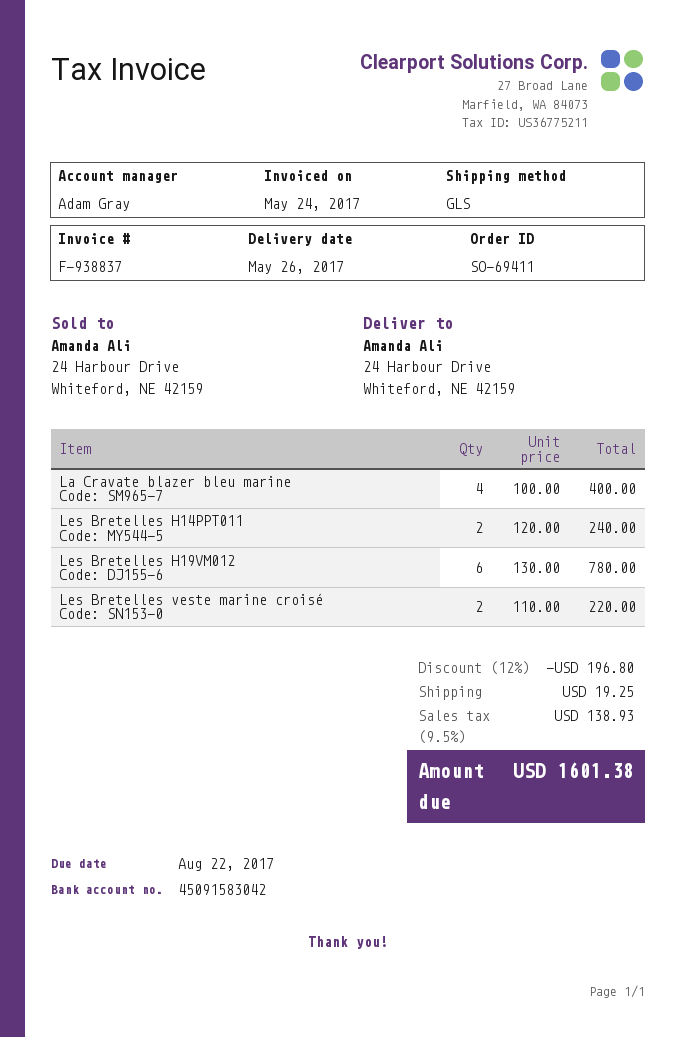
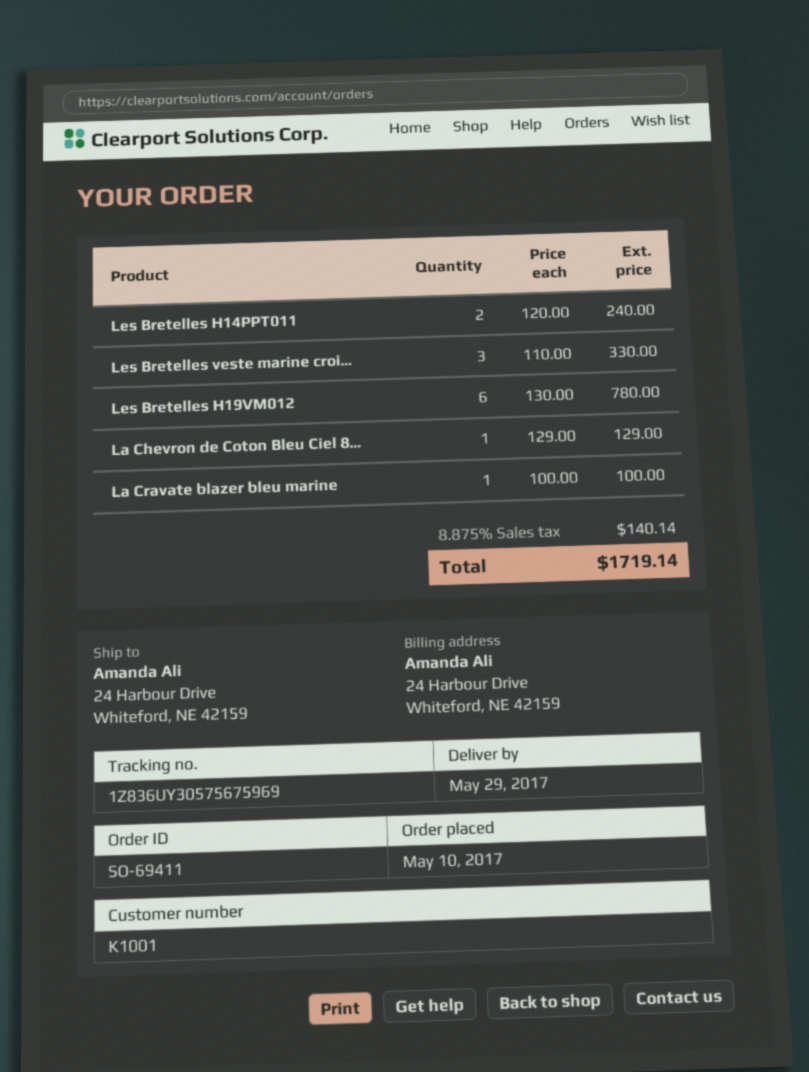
delivery date: 2017-05-26 -> 2017-05-29
La Cravate blazer bleu marine: 4 x 100.00 = 400.00 -> 1 x 100.00 = 100.00
Les Bretelles veste marine croisé: 2 x 110.00 = 220.00 -> 3 x 110.00 = 330.00
La Chevron de Coton Bleu Ciel 8...: none -> 1 x 129.00 = 129.00
discount: 12% = 196.80 -> none
shipping: 19.25 -> none
tax: 9.5% = 138.93 -> 8.875% = 140.14
total: 1601.38 -> 1719.14

